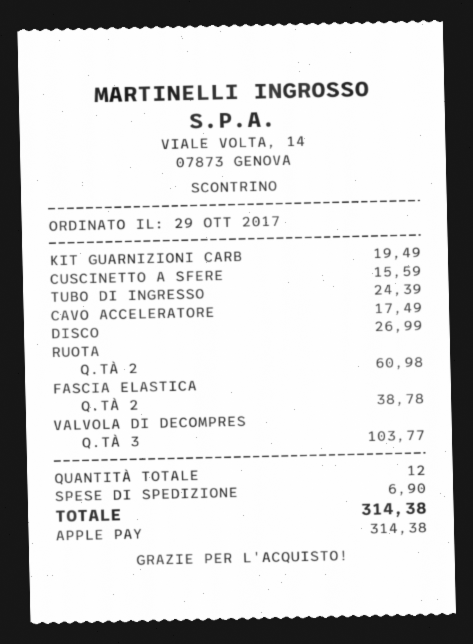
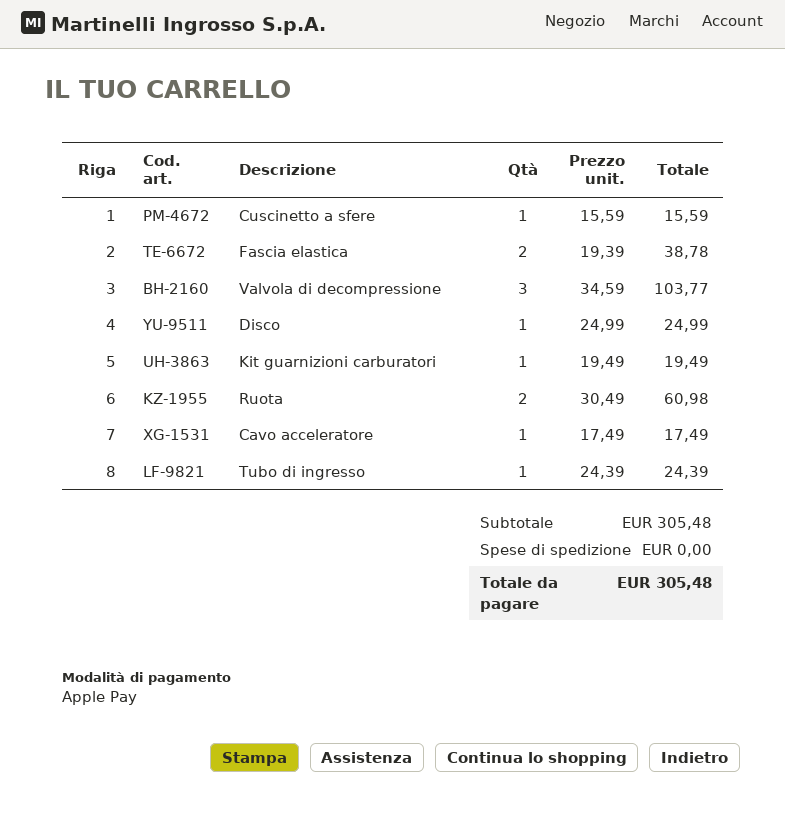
DISCO: 1 for 26.99 -> 1 for 24.99
shipping: 6.90 -> 0.00
total: 314.38 -> 305.48

